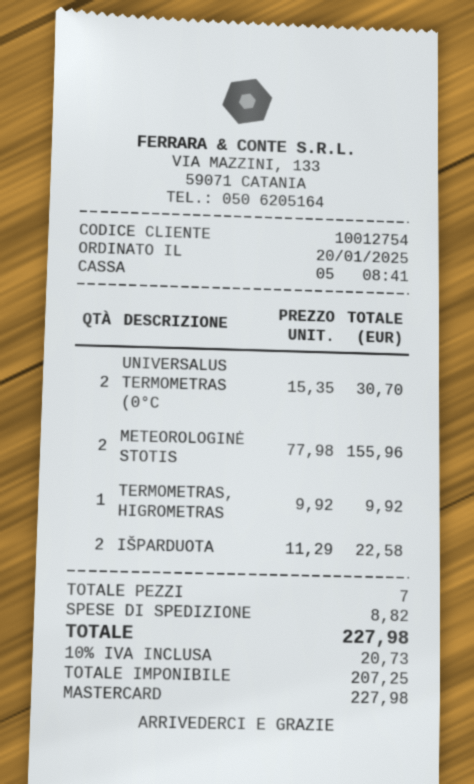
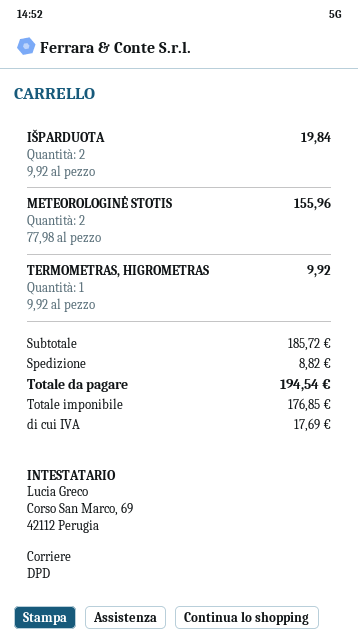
UNIVERSALUS TERMOMETRAS (0°C: 2 x 15.35 = 30.70 -> none
IŠPARDUOTA: 2 x 11.29 = 22.58 -> 2 x 9.92 = 19.84
net: 207.25 -> 176.85
tax: 20.73 -> 17.69
total: 227.98 -> 194.54

